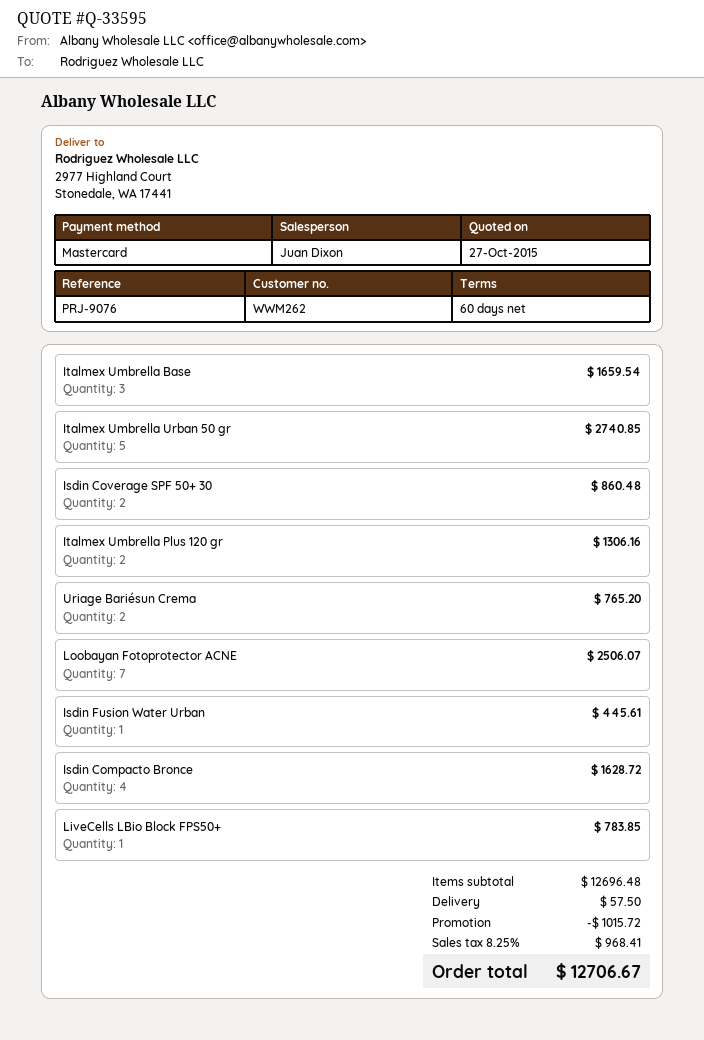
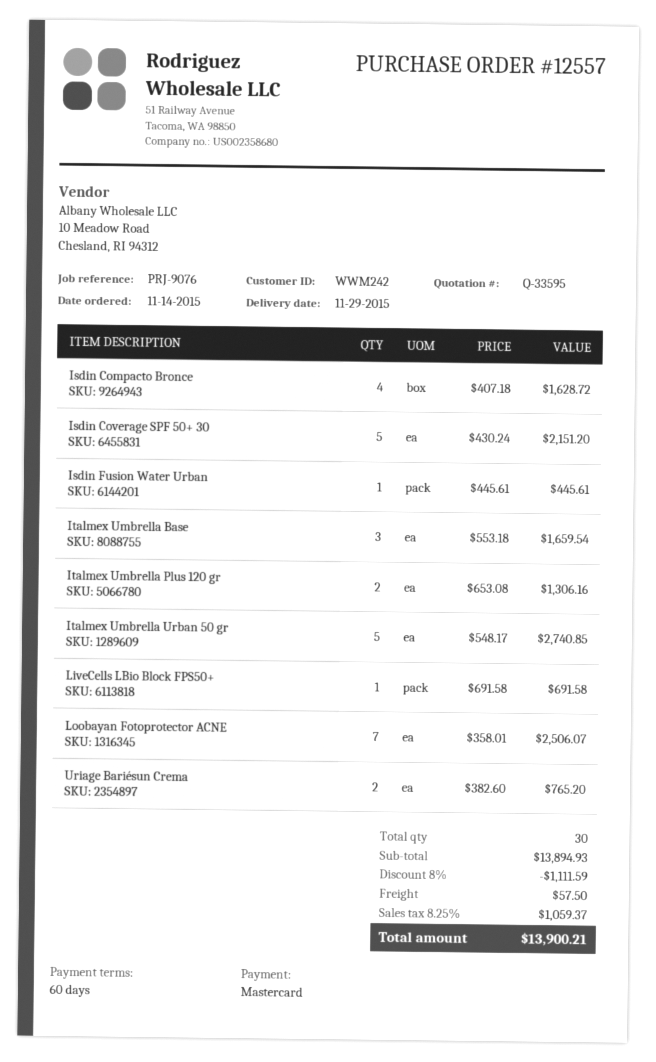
customer number: WWM262 -> WWM242
Isdin Coverage SPF 50+ 30: 2 for 860.48 -> 5 for 2151.20
LiveCells LBio Block FPS50+: 1 for 783.85 -> 1 for 691.58
subtotal: 12696.48 -> 13894.93
discount: 1015.72 -> 1111.59
tax: 8.25% = 968.41 -> 8.25% = 1059.37
total: 12706.67 -> 13900.21

